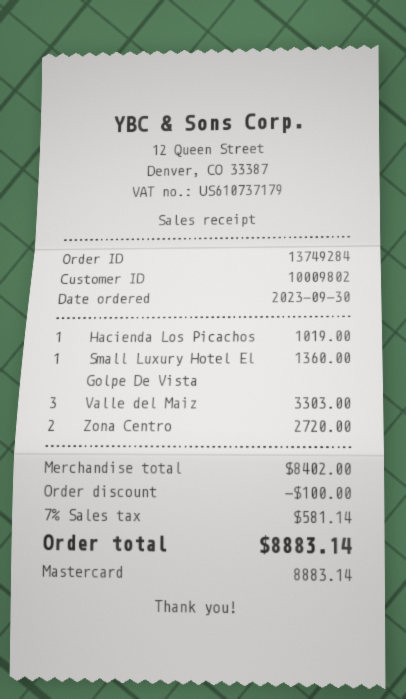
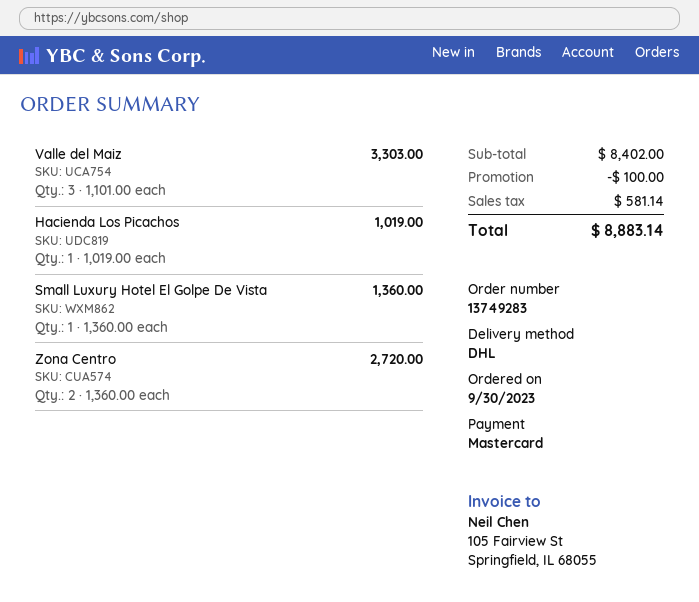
order number: 13749284 -> 13749283

